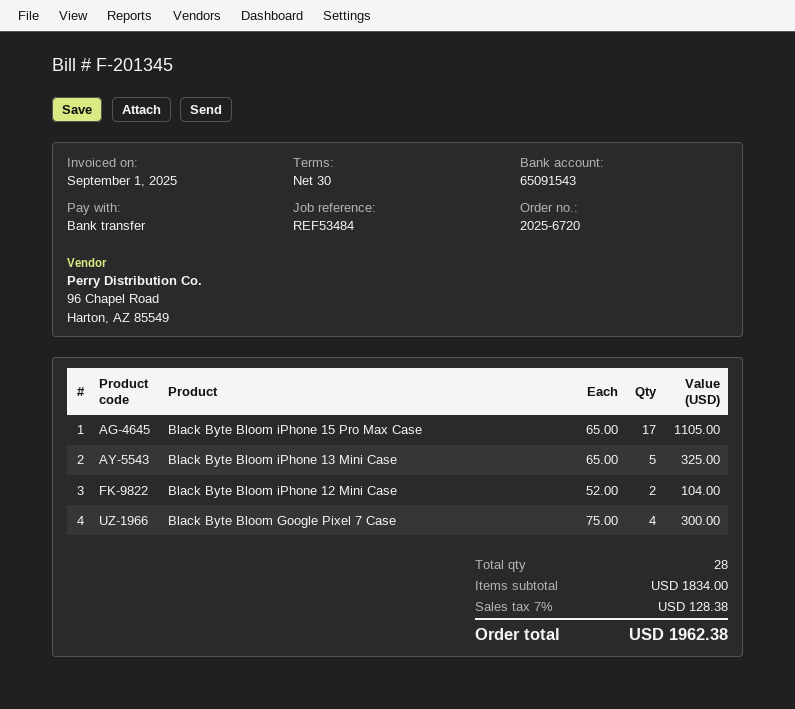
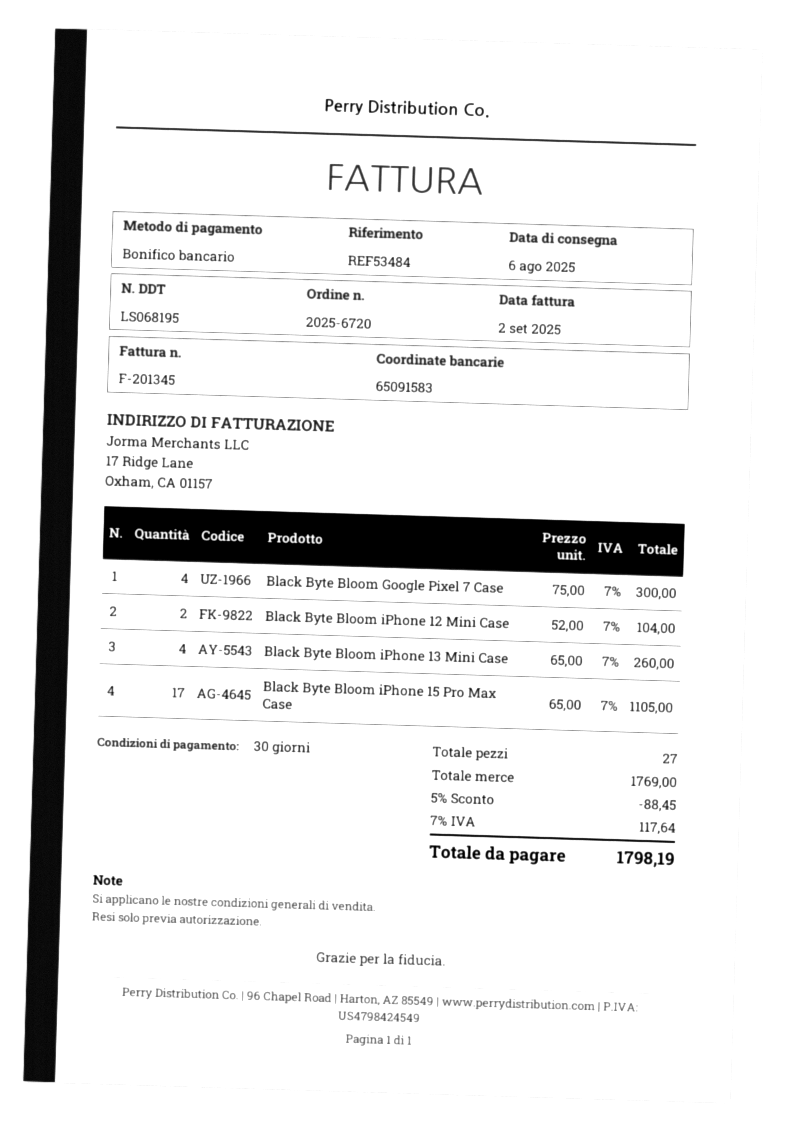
invoice date: 2025-09-01 -> 2025-09-02
bank account: 65091543 -> 65091583
Black Byte Bloom iPhone 13 Mini Case: 5 x 65.00 = 325.00 -> 4 x 65.00 = 260.00
total quantity: 28 -> 27
subtotal: 1834.00 -> 1769.00
discount: none -> 5% = 88.45
tax: 7% = 128.38 -> 7% = 117.64
total: 1962.38 -> 1798.19

